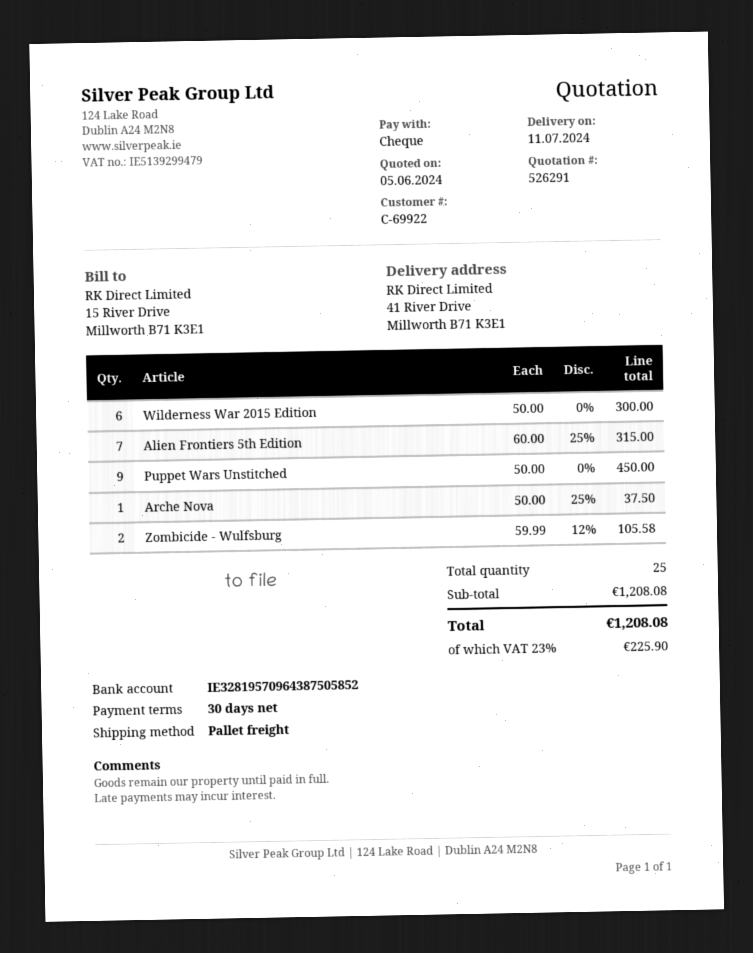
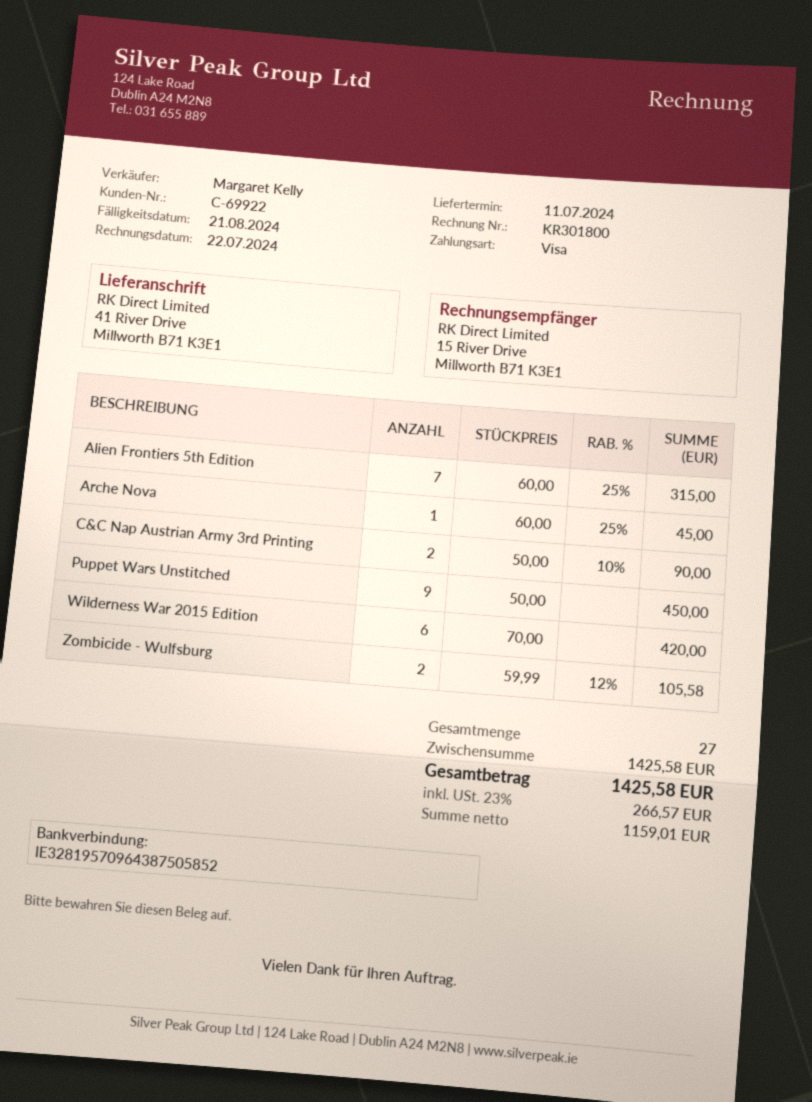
payment method: cheque -> Visa
Wilderness War 2015 Edition: 6 x 50.00 = 300.00 -> 6 x 70.00 = 420.00
Arche Nova: 1 x 50.00 - 25% = 37.50 -> 1 x 60.00 - 25% = 45.00
C&C Nap Austrian Army 3rd Printing: none -> 2 x 50.00 - 10% = 90.00
total quantity: 25 -> 27
subtotal: 1208.08 -> 1425.58
tax: 23% = 225.90 -> 23% = 266.57
total: 1208.08 -> 1425.58

